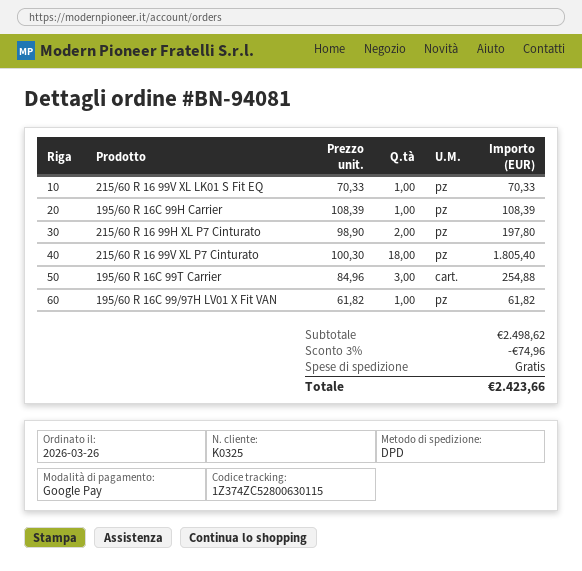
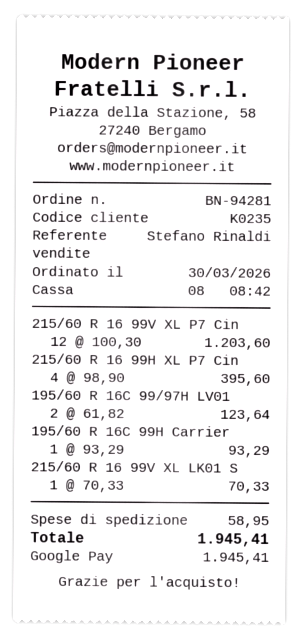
order number: BN-94081 -> BN-94281
order date: 2026-03-26 -> 2026-03-30
customer number: K0325 -> K0235
195/60 R 16C 99H Carrier: 1 x 108.39 = 108.39 -> 1 x 93.29 = 93.29
215/60 R 16 99H XL P7 Cinturato: 2 x 98.90 = 197.80 -> 4 x 98.90 = 395.60
215/60 R 16 99V XL P7 Cinturato: 18 x 100.30 = 1805.40 -> 12 x 100.30 = 1203.60
195/60 R 16C 99T Carrier: 3 x 84.96 = 254.88 -> none
195/60 R 16C 99/97H LV01 X Fit VAN: 1 x 61.82 = 61.82 -> 2 x 61.82 = 123.64
discount: 3% = 74.96 -> none
shipping: 0.00 -> 58.95
total: 2423.66 -> 1945.41

